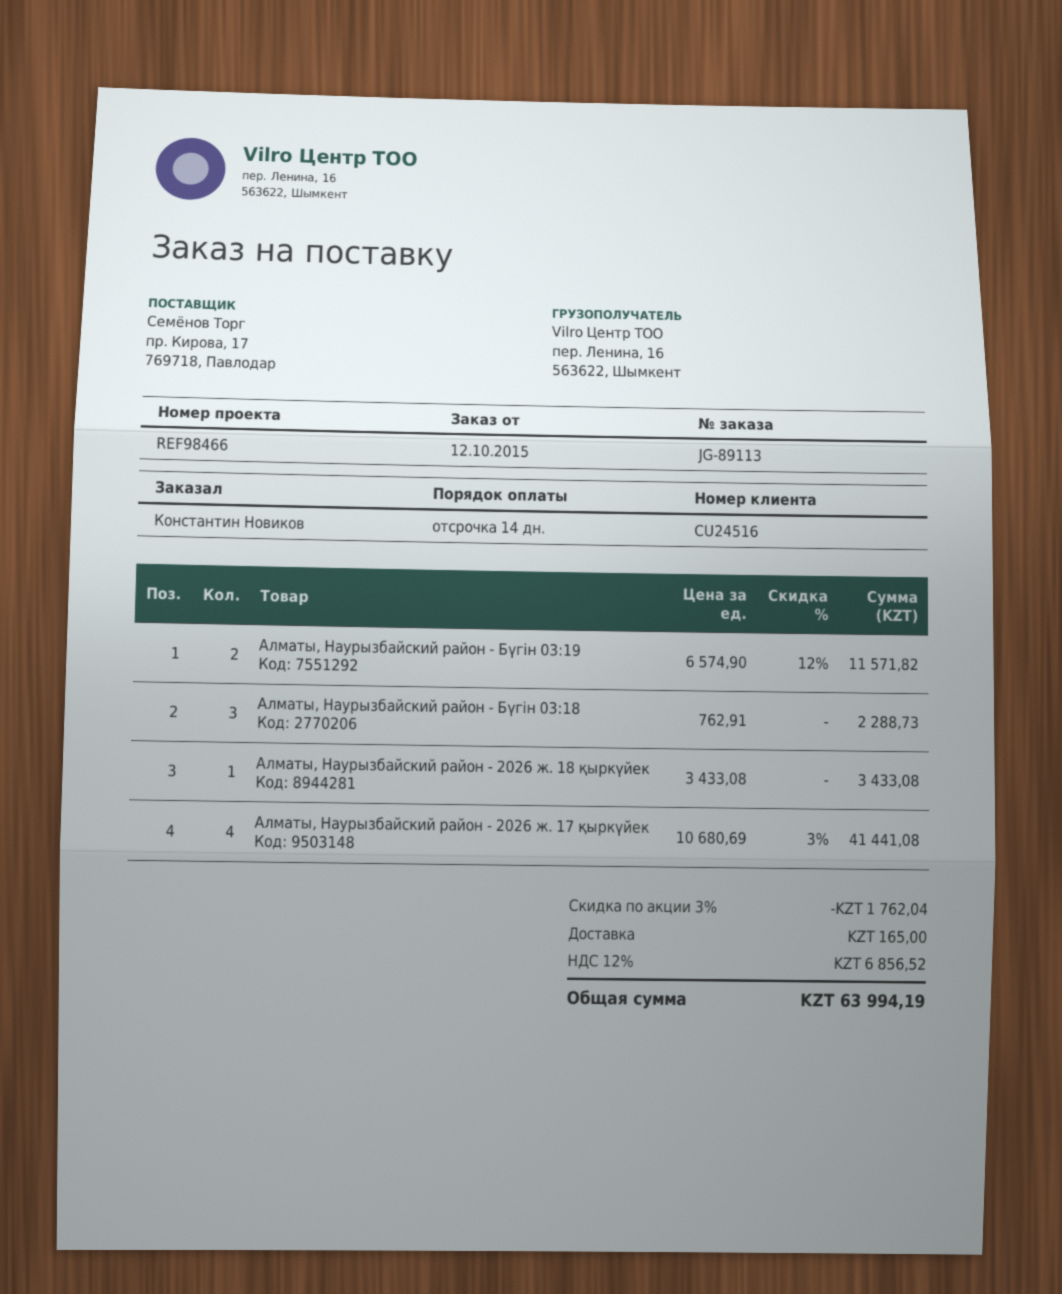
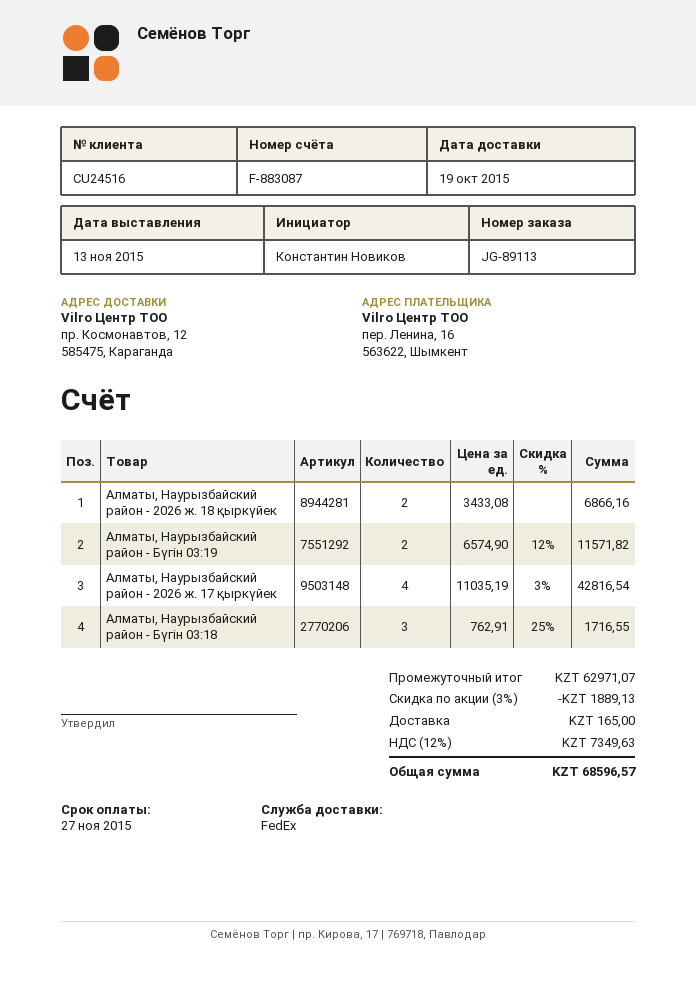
ship to: пер. Ленина, 16, 563622, Шымкент -> пр. Космонавтов, 12, 585475, Караганда
Алматы, Наурызбайский район - Бүгін 03:18: 3 x 762.91 = 2288.73 -> 3 x 762.91 - 25% = 1716.55
Алматы, Наурызбайский район - 2026 ж. 18 қыркүйек: 1 x 3433.08 = 3433.08 -> 2 x 3433.08 = 6866.16
Алматы, Наурызбайский район - 2026 ж. 17 қыркүйек: 4 x 10680.69 - 3% = 41441.08 -> 4 x 11035.19 - 3% = 42816.54
discount: 3% = 1762.04 -> 3% = 1889.13
tax: 12% = 6856.52 -> 12% = 7349.63
total: 63994.19 -> 68596.57

